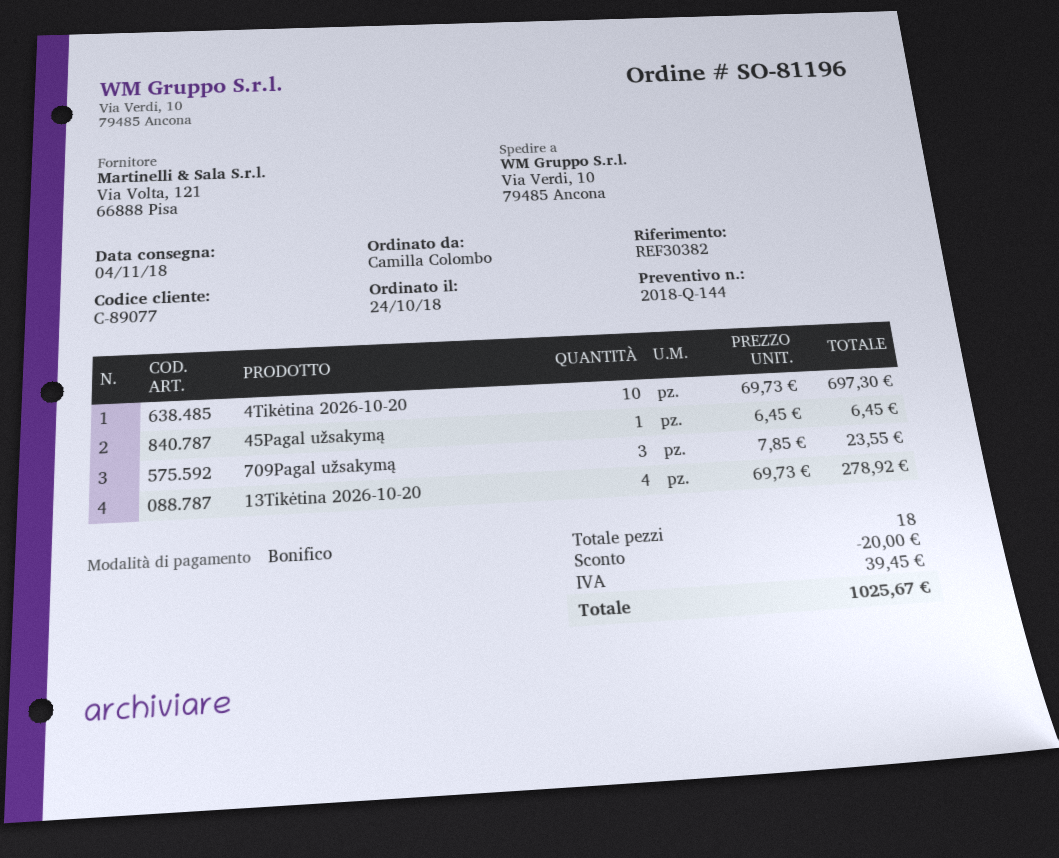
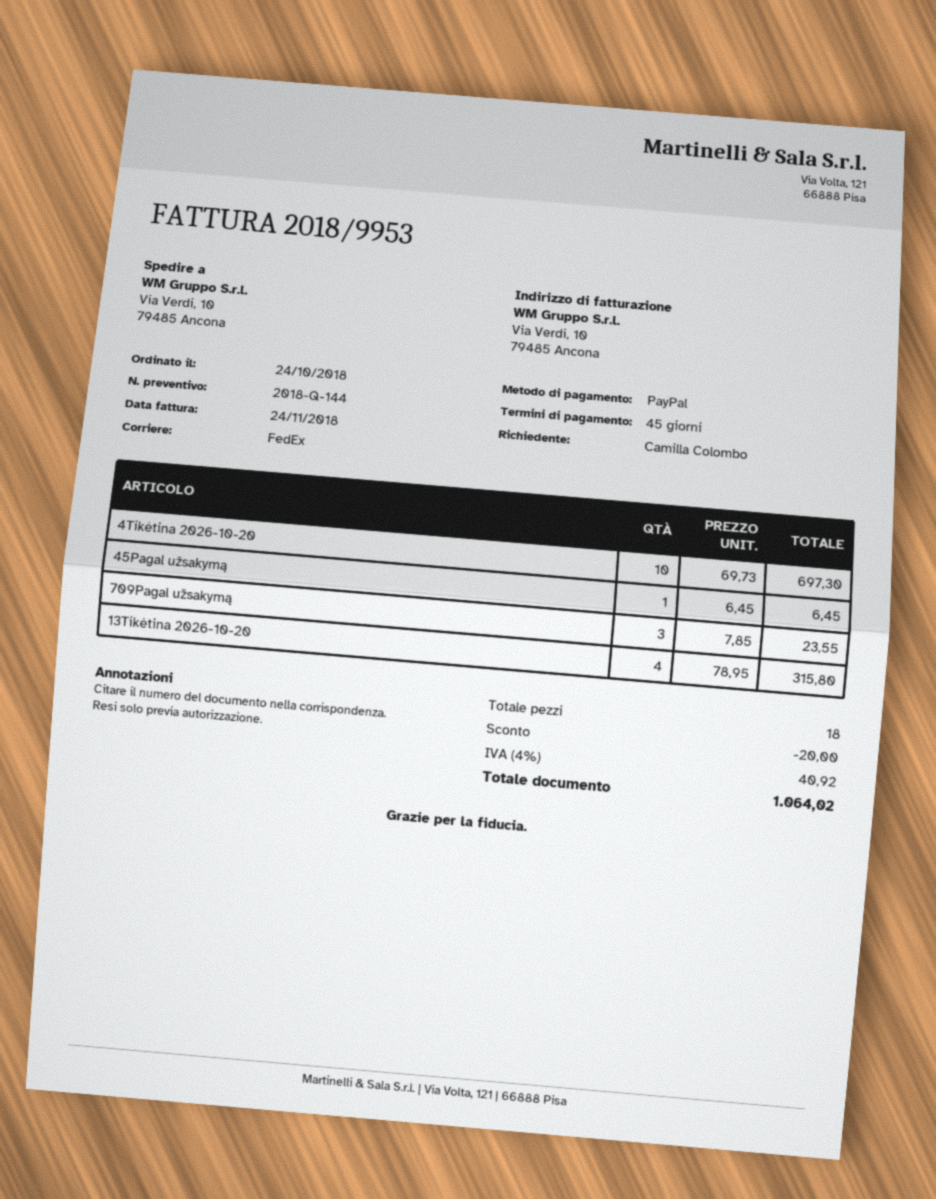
payment method: bank transfer -> PayPal
13Tikėtina 2026-10-20: 4 x 69.73 = 278.92 -> 4 x 78.95 = 315.80
tax: 39.45 -> 40.92
total: 1025.67 -> 1064.02

